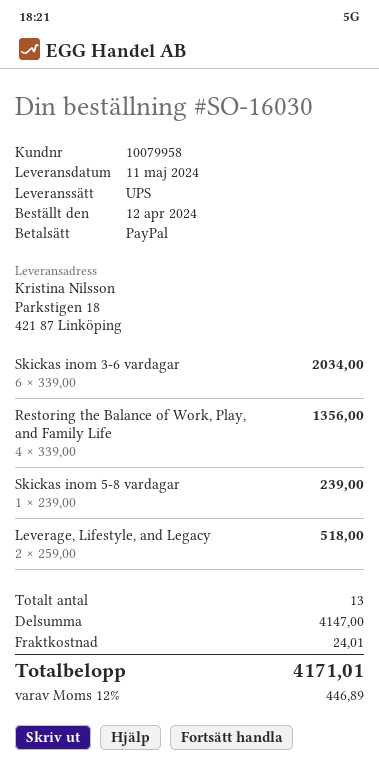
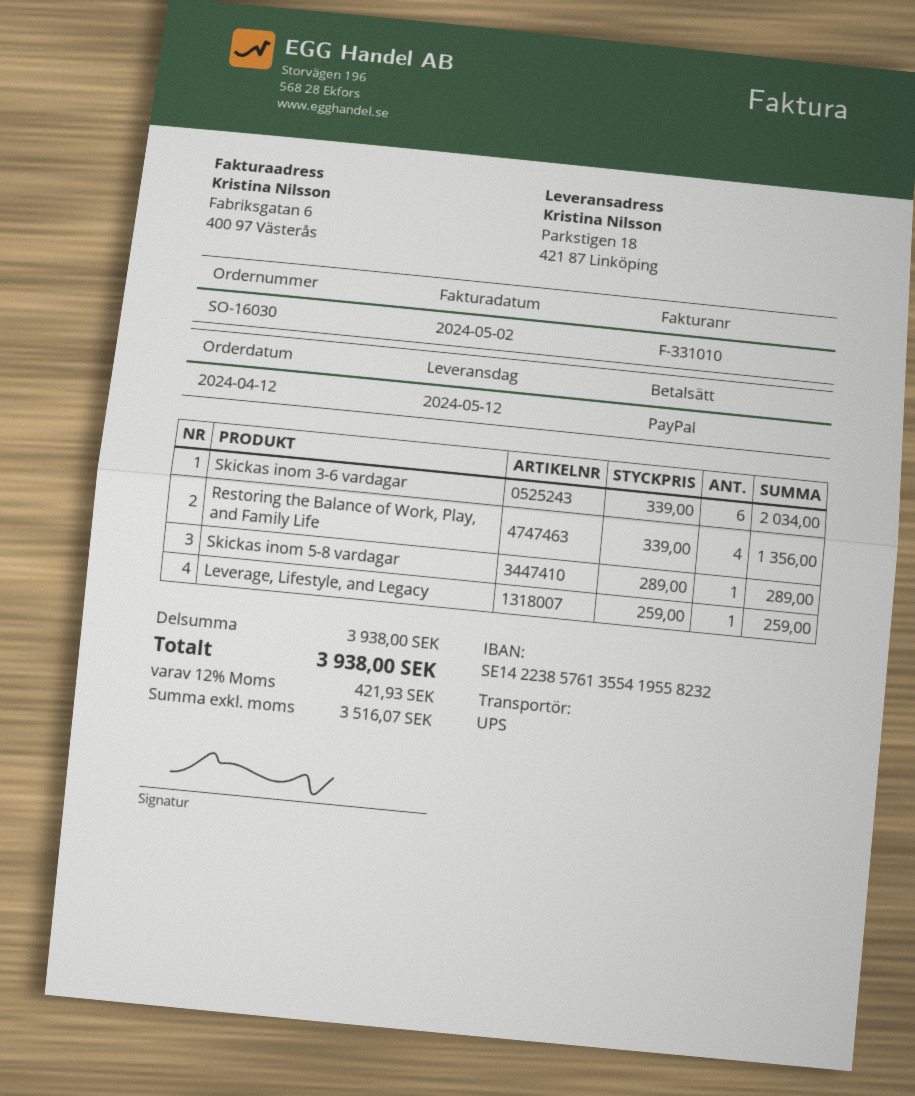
delivery date: 2024-05-11 -> 2024-05-12
Skickas inom 5-8 vardagar: 1 x 239.00 = 239.00 -> 1 x 289.00 = 289.00
Leverage, Lifestyle, and Legacy: 2 x 259.00 = 518.00 -> 1 x 259.00 = 259.00
subtotal: 4147.00 -> 3938.00
shipping: 24.01 -> none
tax: 12% = 446.89 -> 12% = 421.93
total: 4171.01 -> 3938.00

